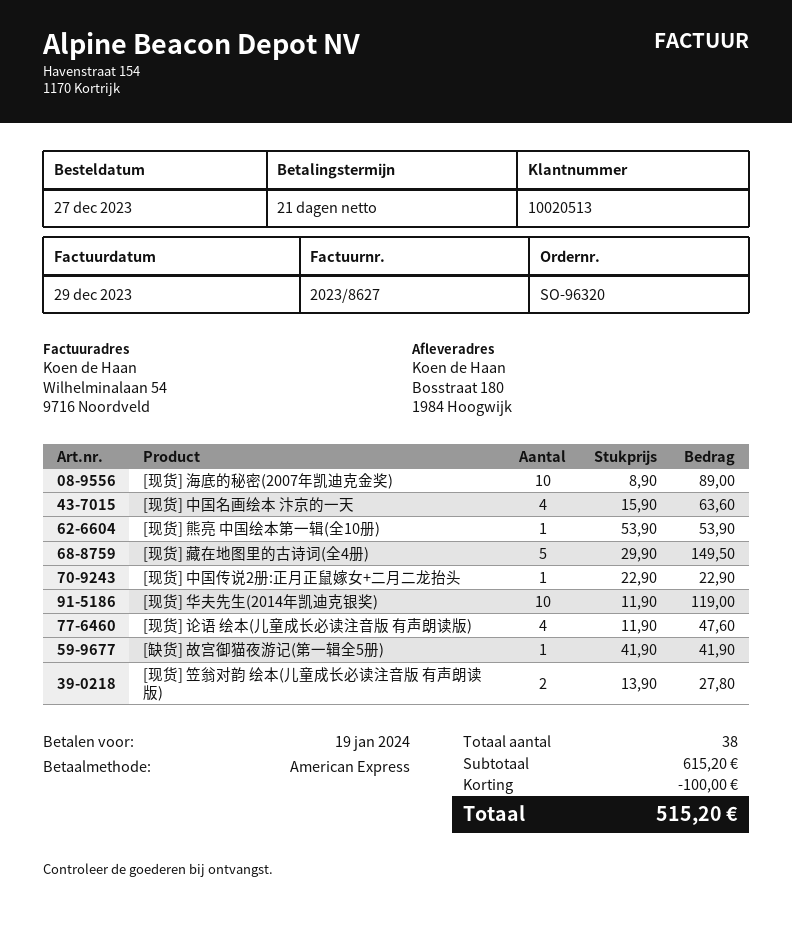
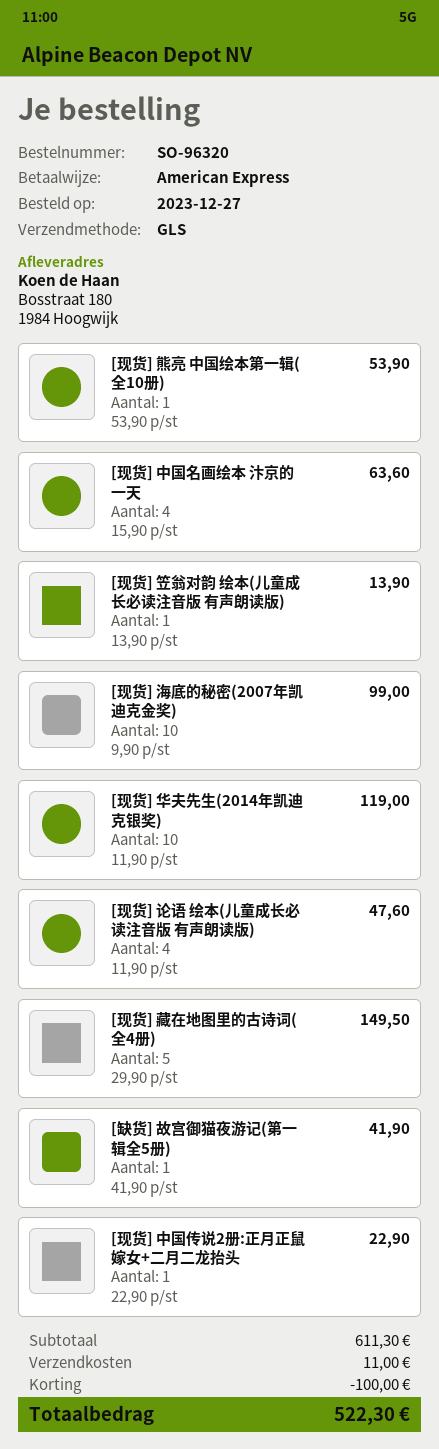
[现货] 海底的秘密(2007年凯迪克金奖): 10 x 8.90 = 89.00 -> 10 x 9.90 = 99.00
[现货] 笠翁对韵 绘本(儿童成长必读注音版 有声朗读版): 2 x 13.90 = 27.80 -> 1 x 13.90 = 13.90
subtotal: 615.20 -> 611.30
shipping: none -> 11.00
total: 515.20 -> 522.30

